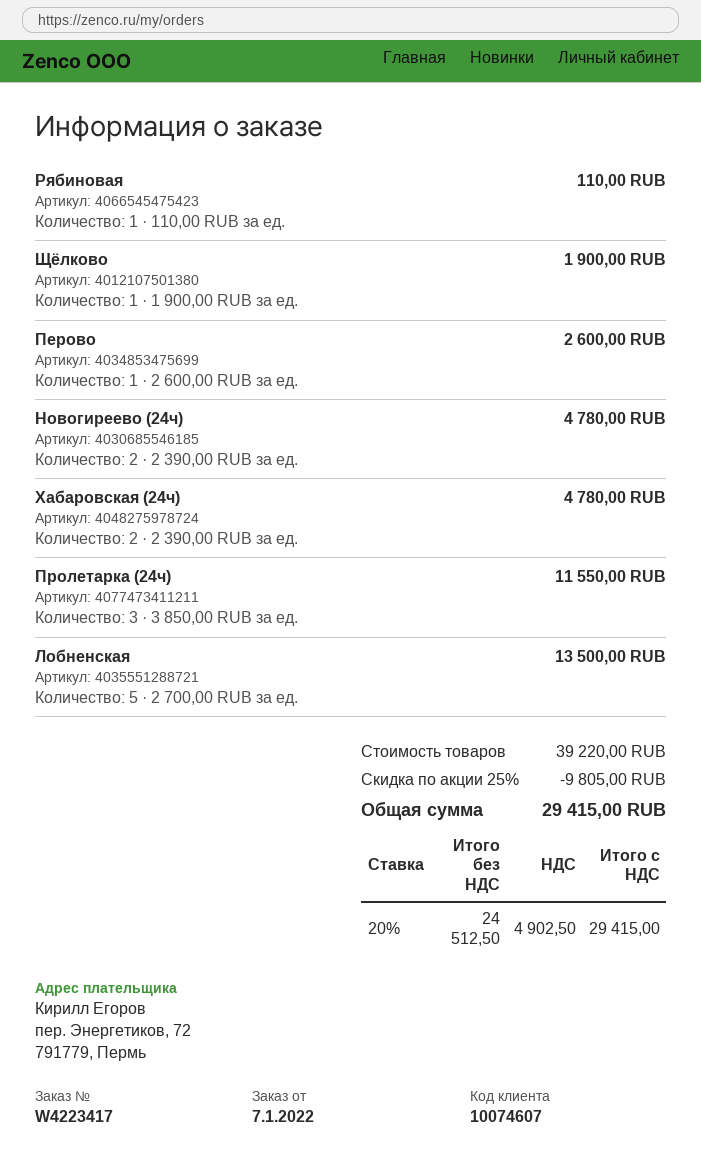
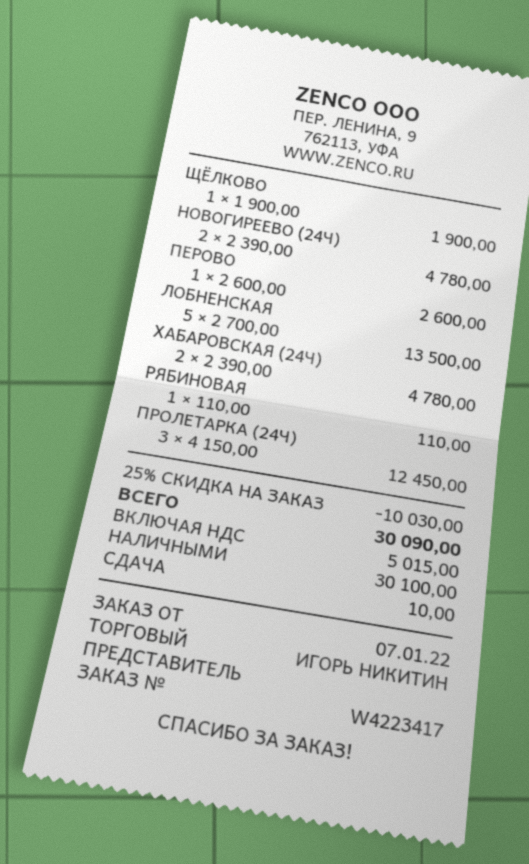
Пролетарка (24ч): 3 x 3850.00 = 11550.00 -> 3 x 4150.00 = 12450.00
discount: 25% = 9805.00 -> 25% = 10030.00
tax: 4902.50 -> 5015.00
total: 29415.00 -> 30090.00

